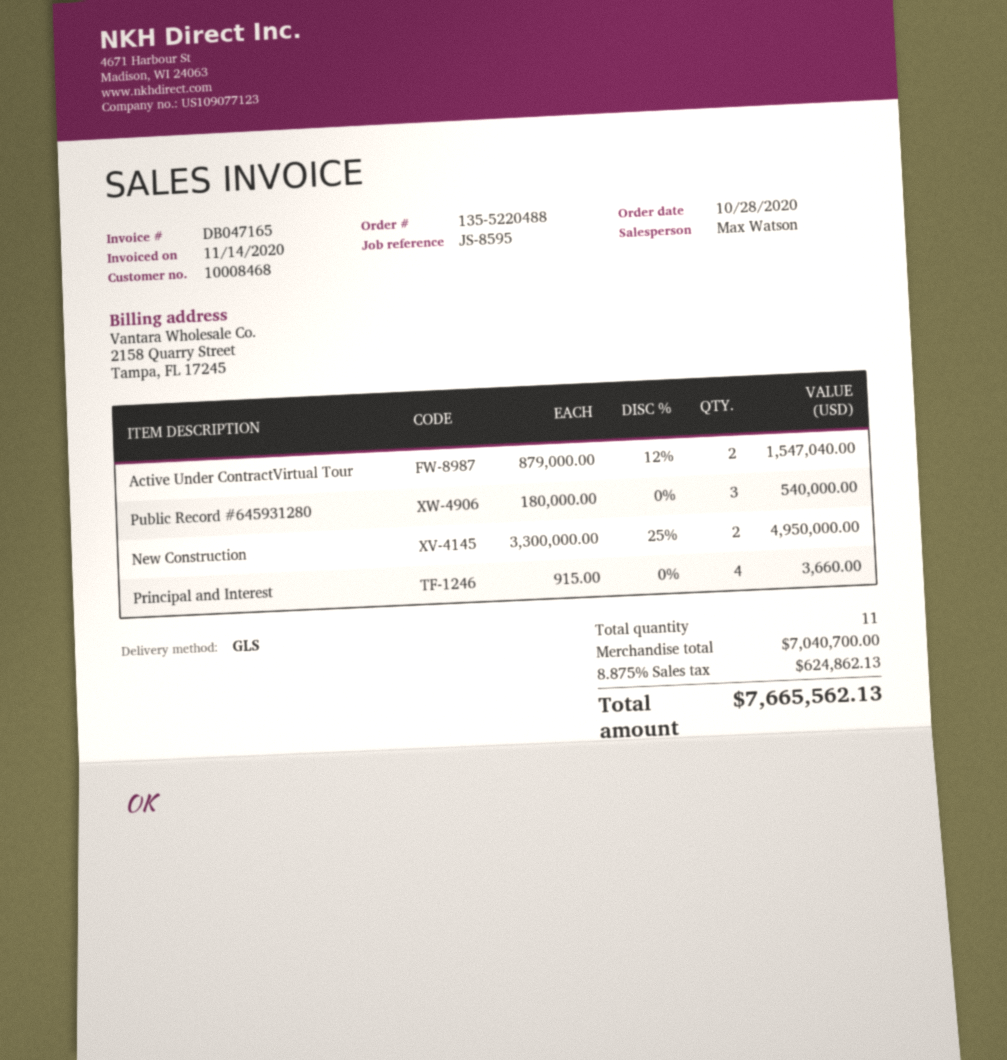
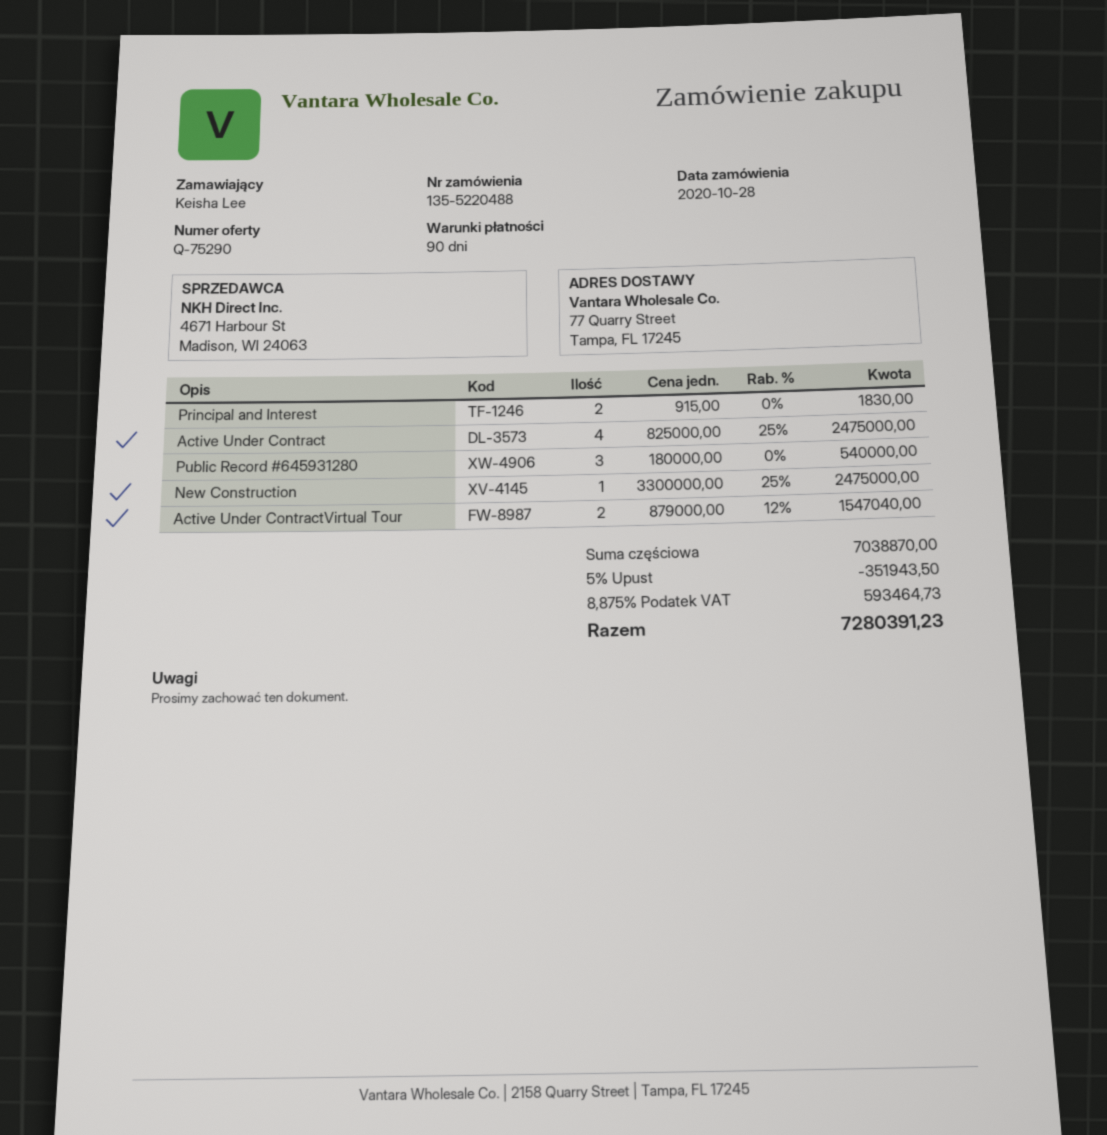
New Construction: 2 x 3300000.00 - 25% = 4950000.00 -> 1 x 3300000.00 - 25% = 2475000.00
Principal and Interest: 4 x 915.00 = 3660.00 -> 2 x 915.00 = 1830.00
Active Under Contract: none -> 4 x 825000.00 - 25% = 2475000.00
subtotal: 7040700.00 -> 7038870.00
discount: none -> 5% = 351943.50
tax: 8.875% = 624862.13 -> 8.875% = 593464.73
total: 7665562.13 -> 7280391.23

